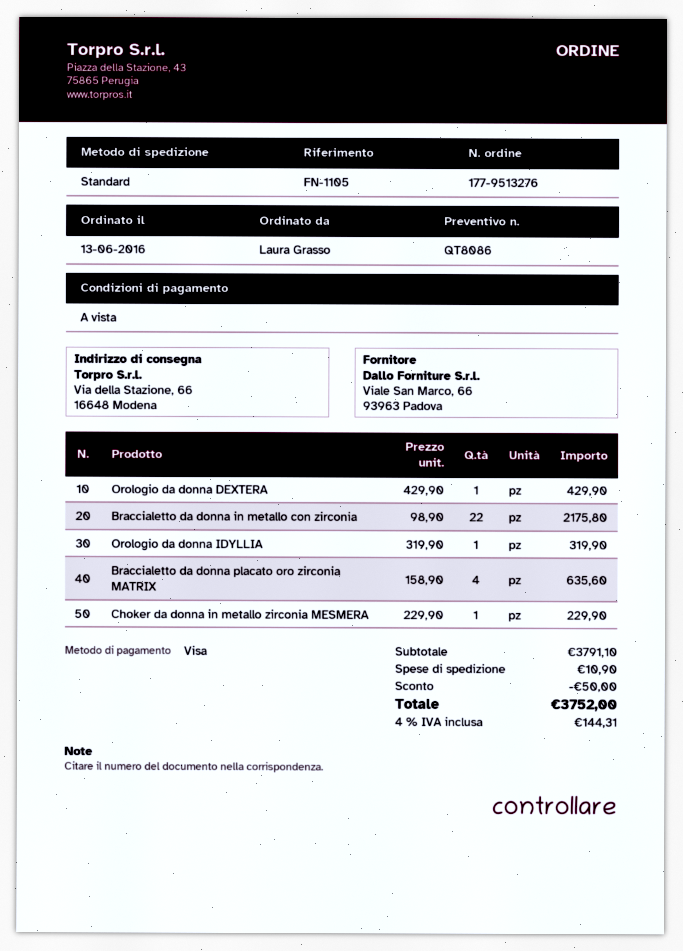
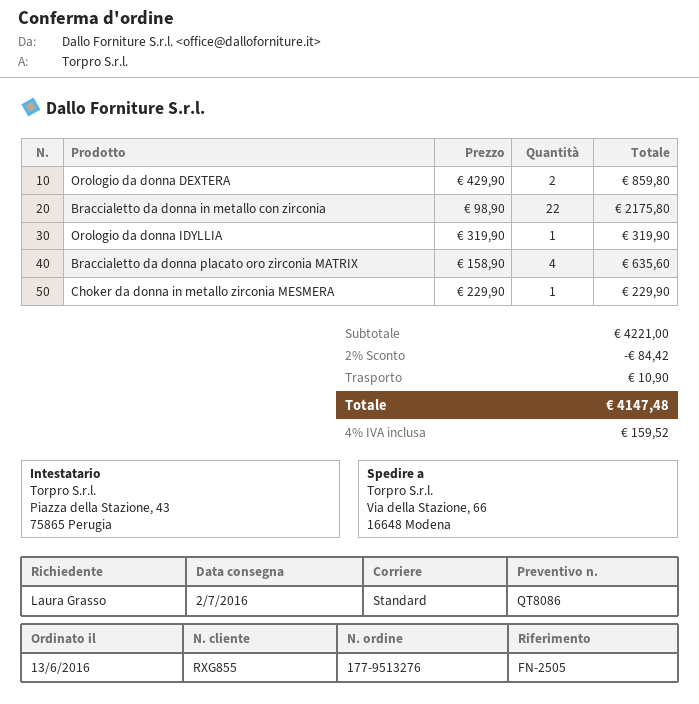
reference: FN-1105 -> FN-2505
Orologio da donna DEXTERA: 1 x 429.90 = 429.90 -> 2 x 429.90 = 859.80
subtotal: 3791.10 -> 4221.00
discount: 50.00 -> 84.42
tax: 4% = 144.31 -> 4% = 159.52
total: 3752.00 -> 4147.48

